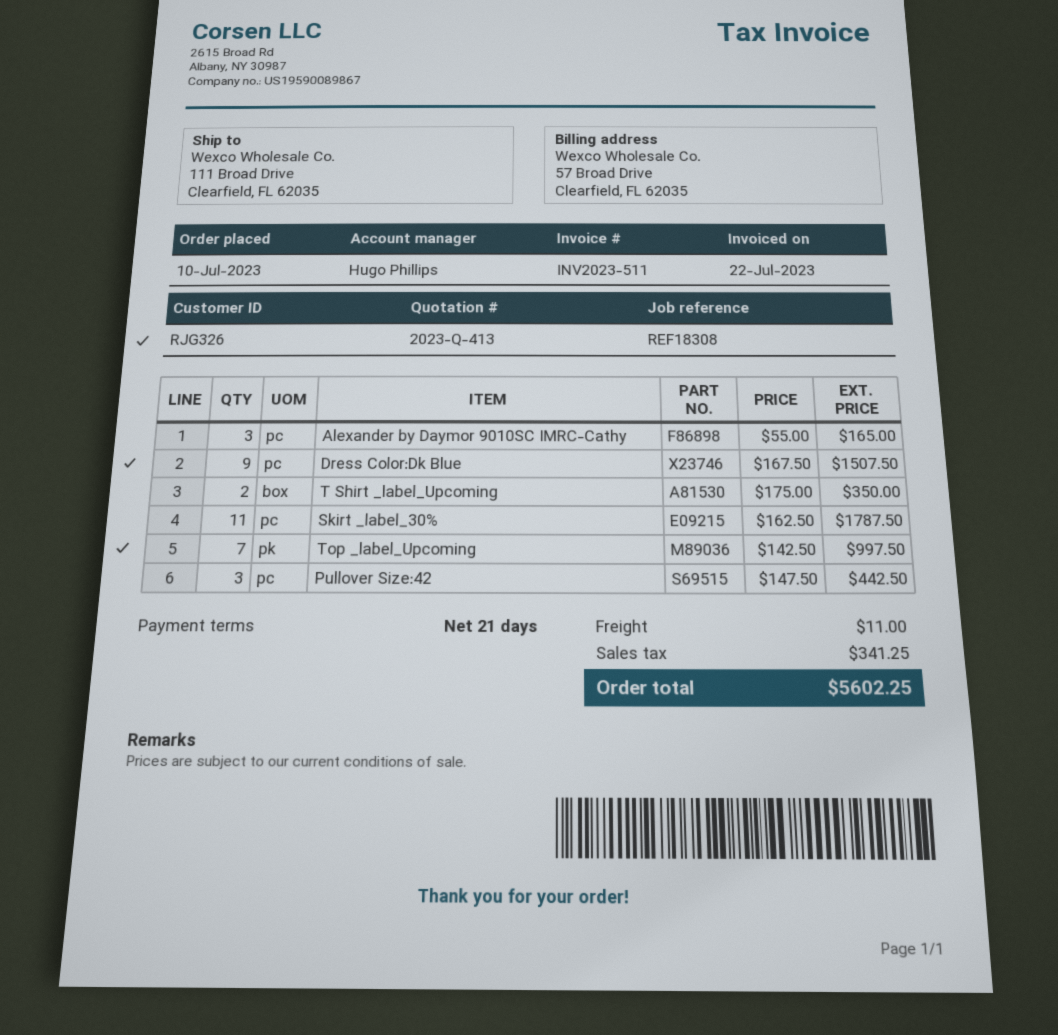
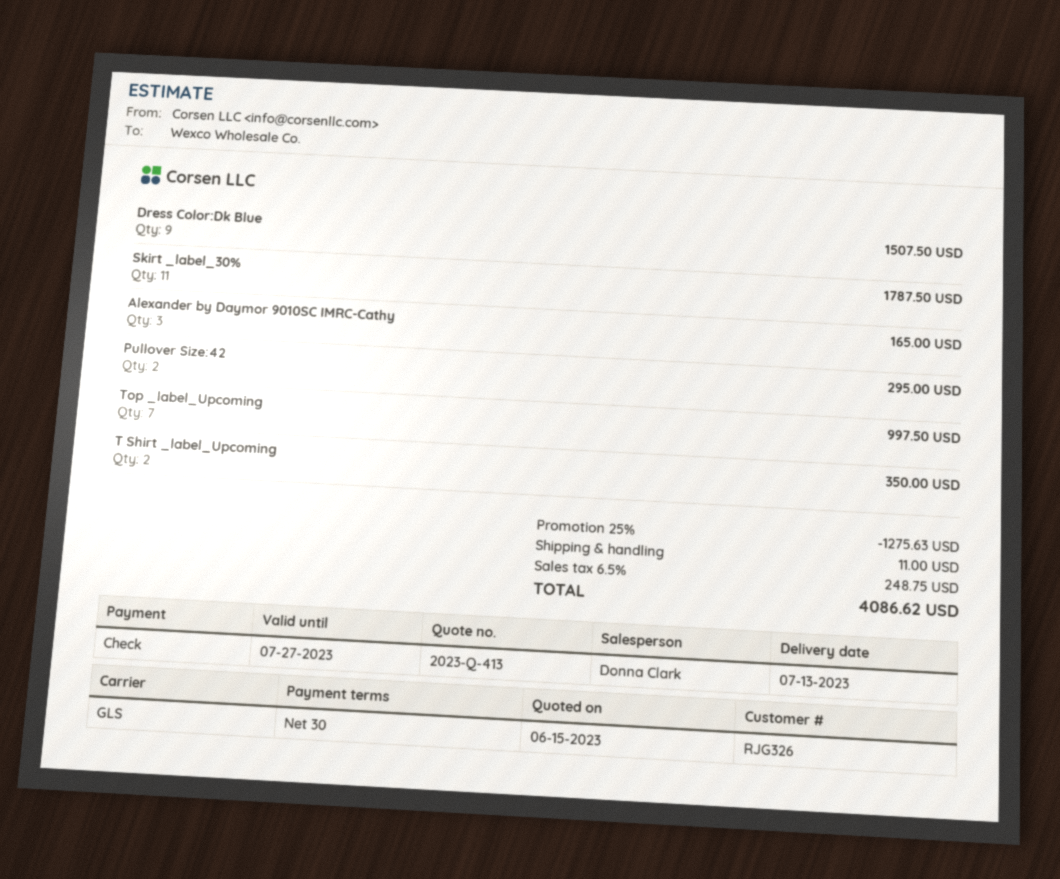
payment terms: 21 days -> 30 days
sales rep: Hugo Phillips -> Donna Clark
Pullover Size:42: 3 for 442.50 -> 2 for 295.00
discount: none -> 25% = 1275.63
tax: 341.25 -> 248.75
total: 5602.25 -> 4086.62

